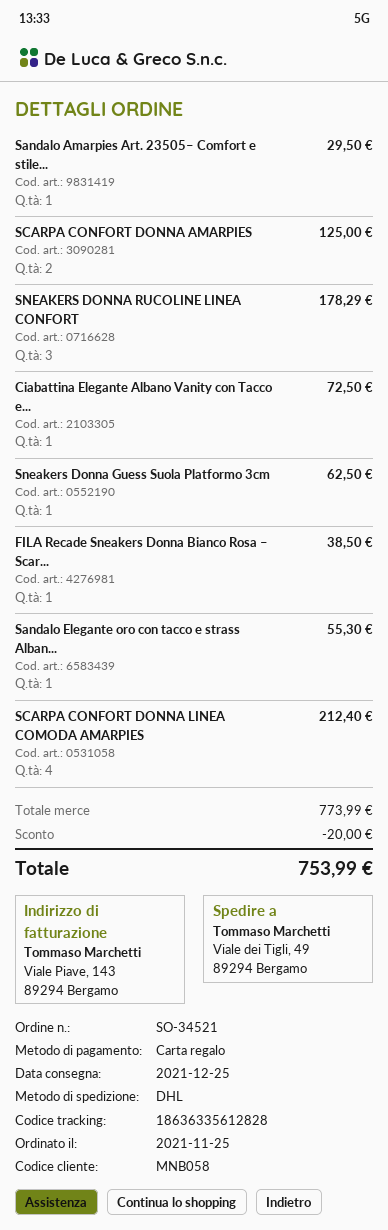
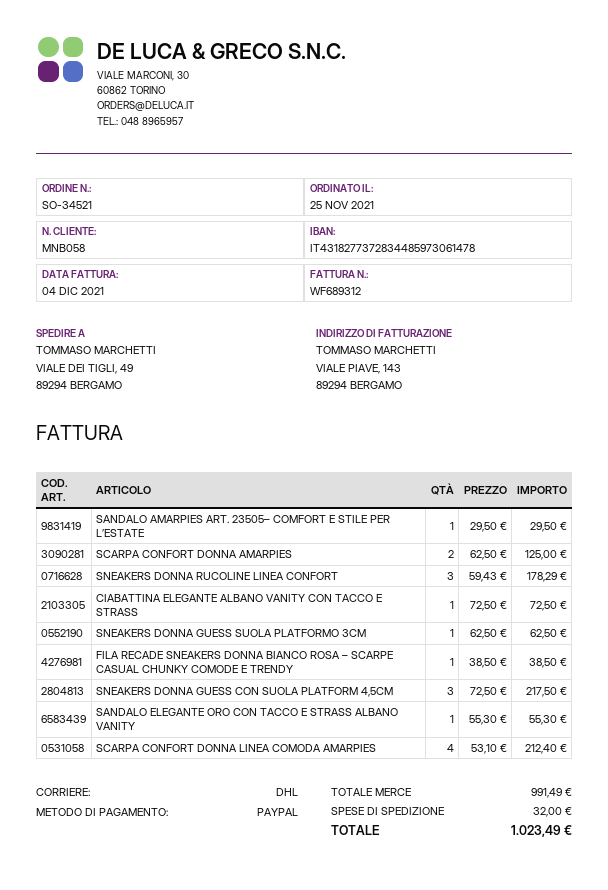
payment method: gift card -> PayPal
SNEAKERS DONNA GUESS CON SUOLA PLATFORM 4,5CM: none -> 3 for 217.50
subtotal: 773.99 -> 991.49
discount: 20.00 -> none
shipping: none -> 32.00
total: 753.99 -> 1023.49

